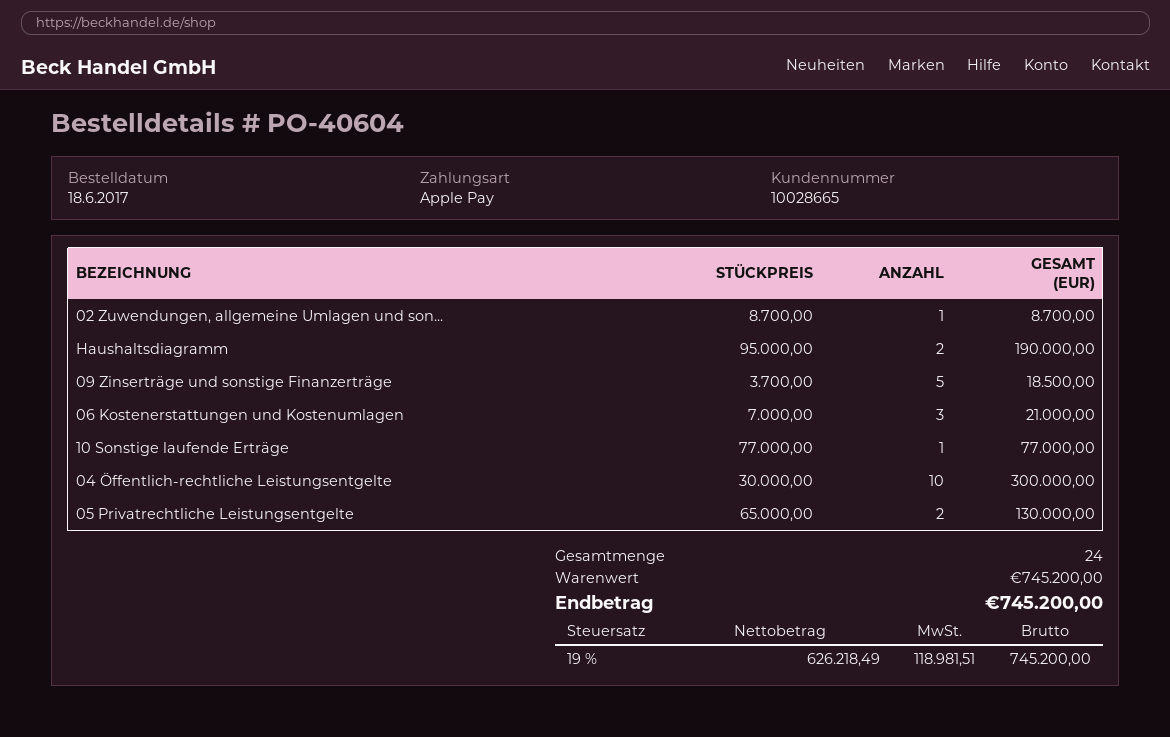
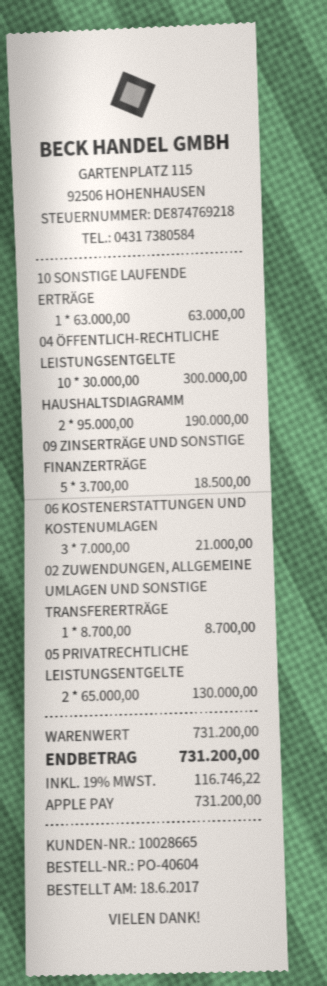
10 Sonstige laufende Erträge: 1 x 77000.00 = 77000.00 -> 1 x 63000.00 = 63000.00
subtotal: 745200.00 -> 731200.00
tax: 19% = 118981.51 -> 19% = 116746.22
total: 745200.00 -> 731200.00

